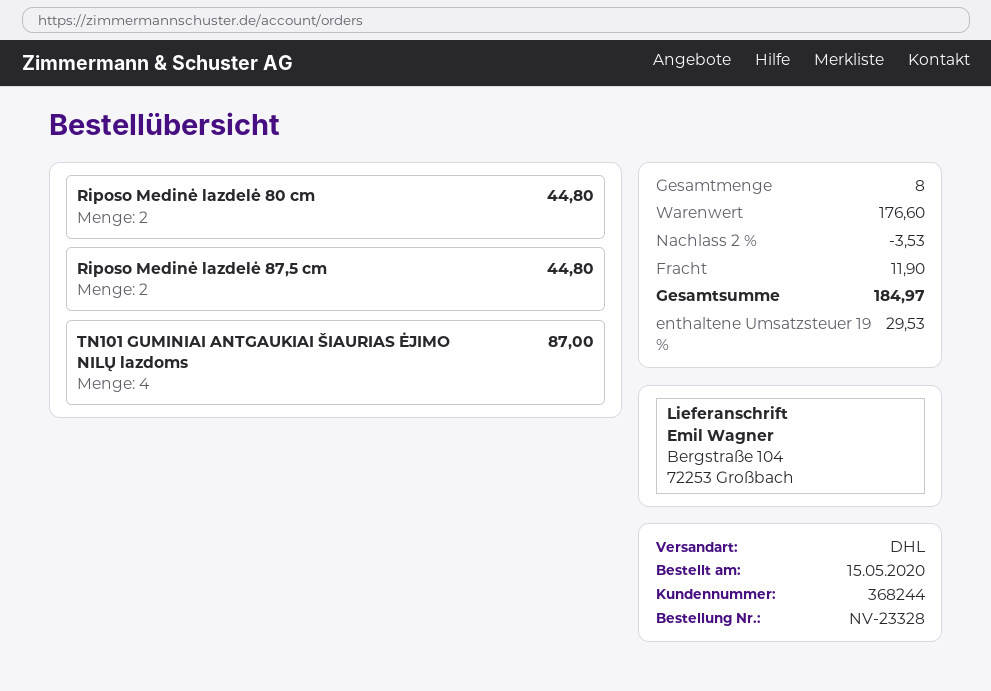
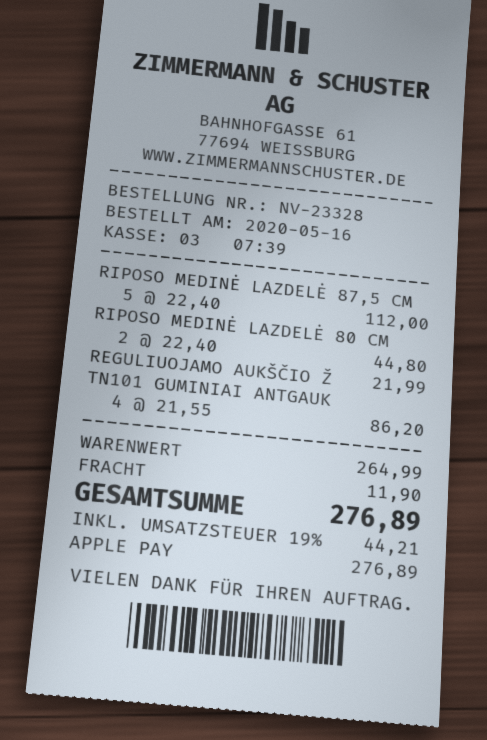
order date: 2020-05-15 -> 2020-05-16
Riposo Medinė lazdelė 87,5 cm: 2 for 44.80 -> 5 for 112.00
TN101 GUMINIAI ANTGAUKIAI ŠIAURIAS ĖJIMO NILŲ lazdoms: 4 for 87.00 -> 4 for 86.20
REGULIUOJAMO AUKŠČIO Ž: none -> 1 for 21.99
subtotal: 176.60 -> 264.99
discount: 2% = 3.53 -> none
tax: 19% = 29.53 -> 19% = 44.21
total: 184.97 -> 276.89

